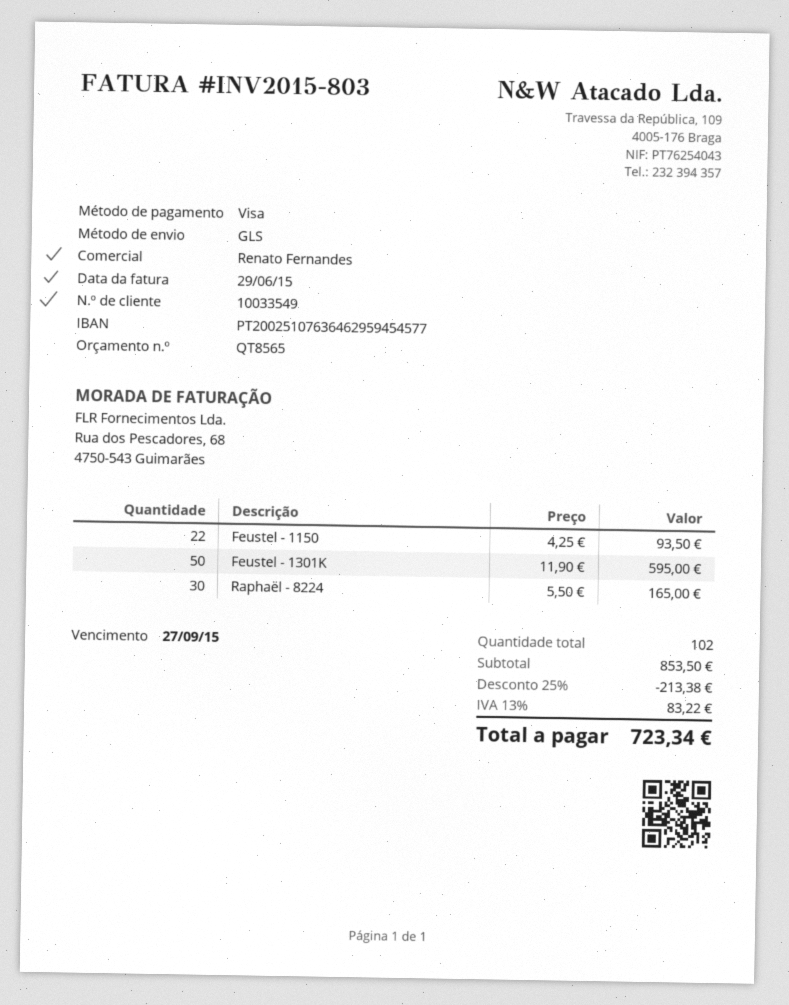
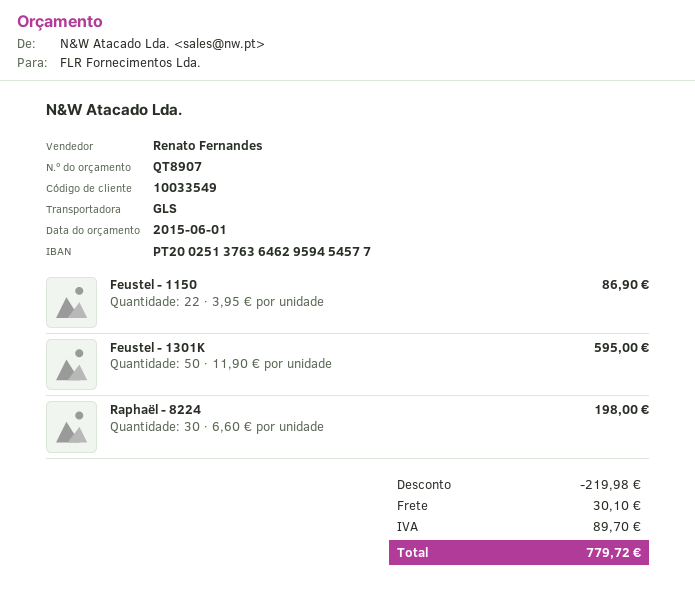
quote number: QT8565 -> QT8907
bank account: PT20025107636462959454577 -> PT20025137636462959454577
Feustel - 1150: 22 x 4.25 = 93.50 -> 22 x 3.95 = 86.90
Raphaël - 8224: 30 x 5.50 = 165.00 -> 30 x 6.60 = 198.00
discount: 213.38 -> 219.98
shipping: none -> 30.10
tax: 83.22 -> 89.70
total: 723.34 -> 779.72

